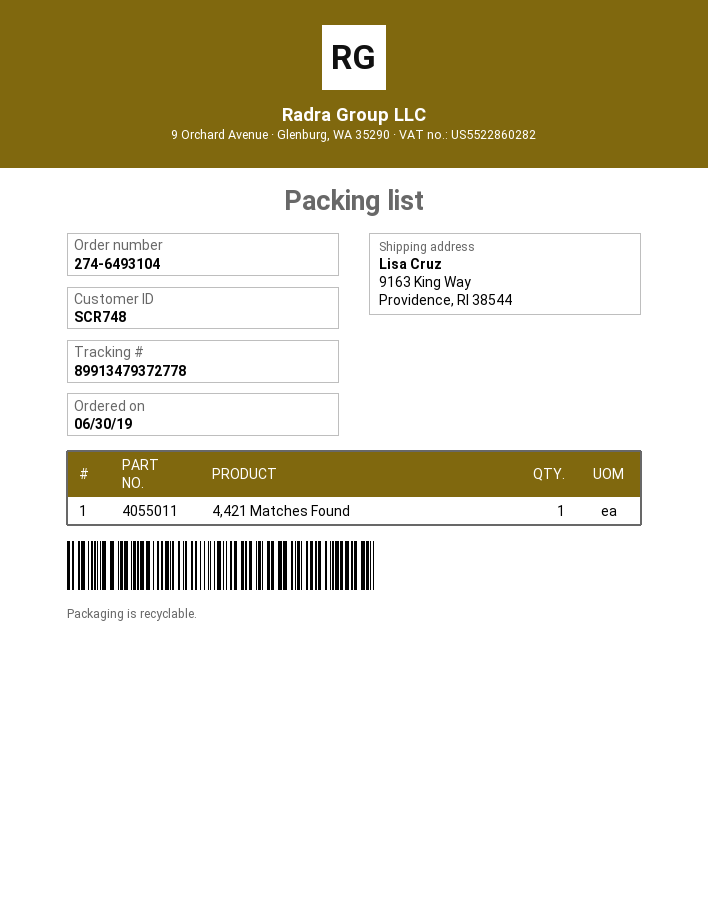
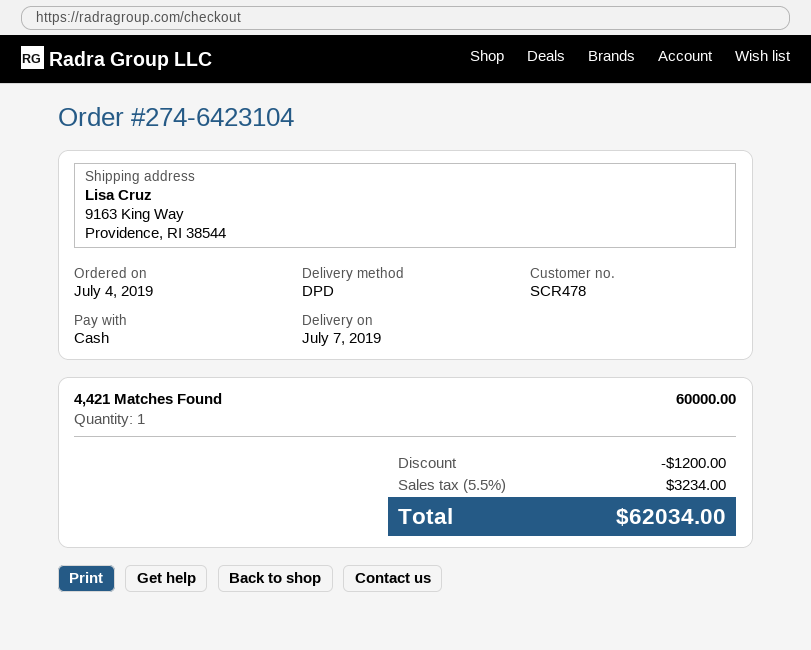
order number: 274-6493104 -> 274-6423104
order date: 2019-06-30 -> 2019-07-04
customer number: SCR748 -> SCR478

